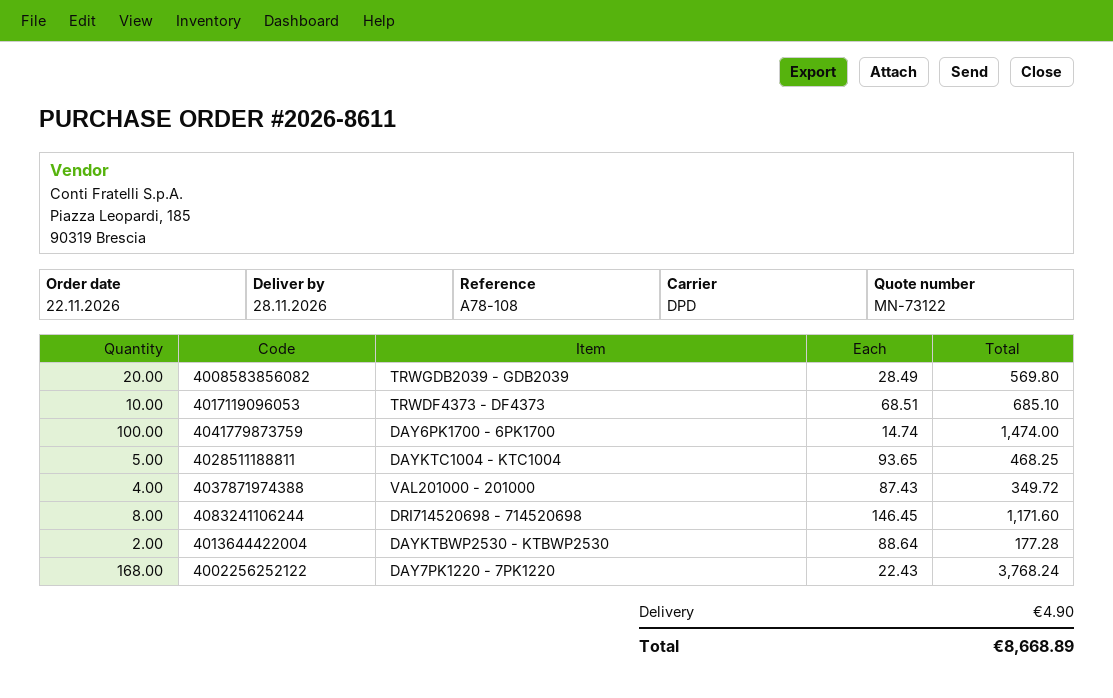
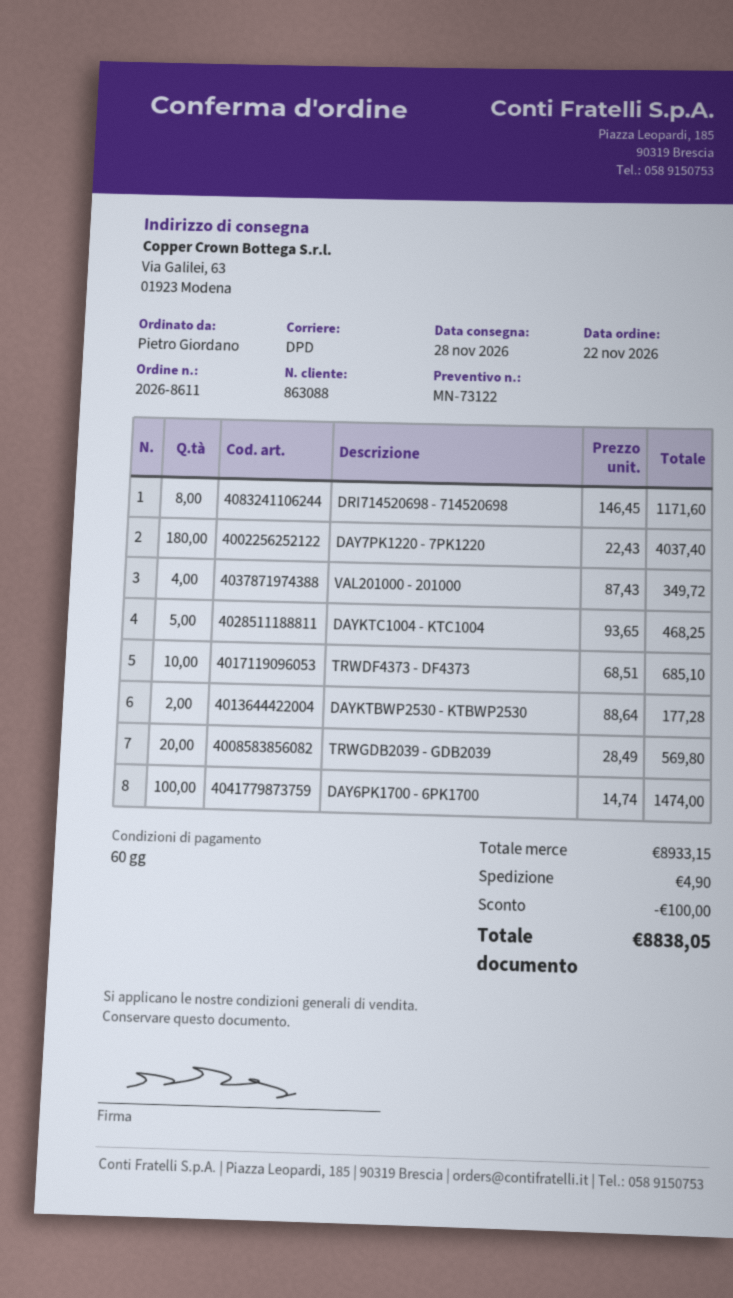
DAY7PK1220 - 7PK1220: 168 x 22.43 = 3768.24 -> 180 x 22.43 = 4037.40
discount: none -> 100.00
total: 8668.89 -> 8838.05

